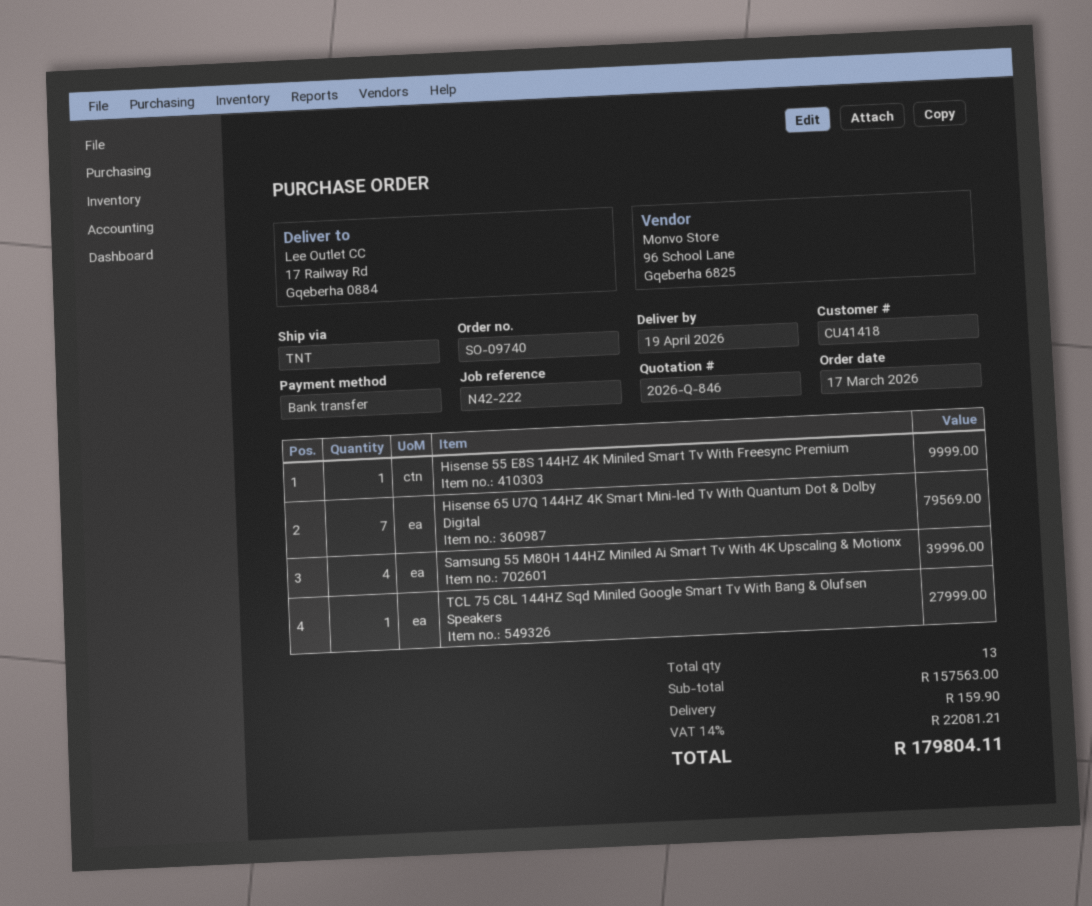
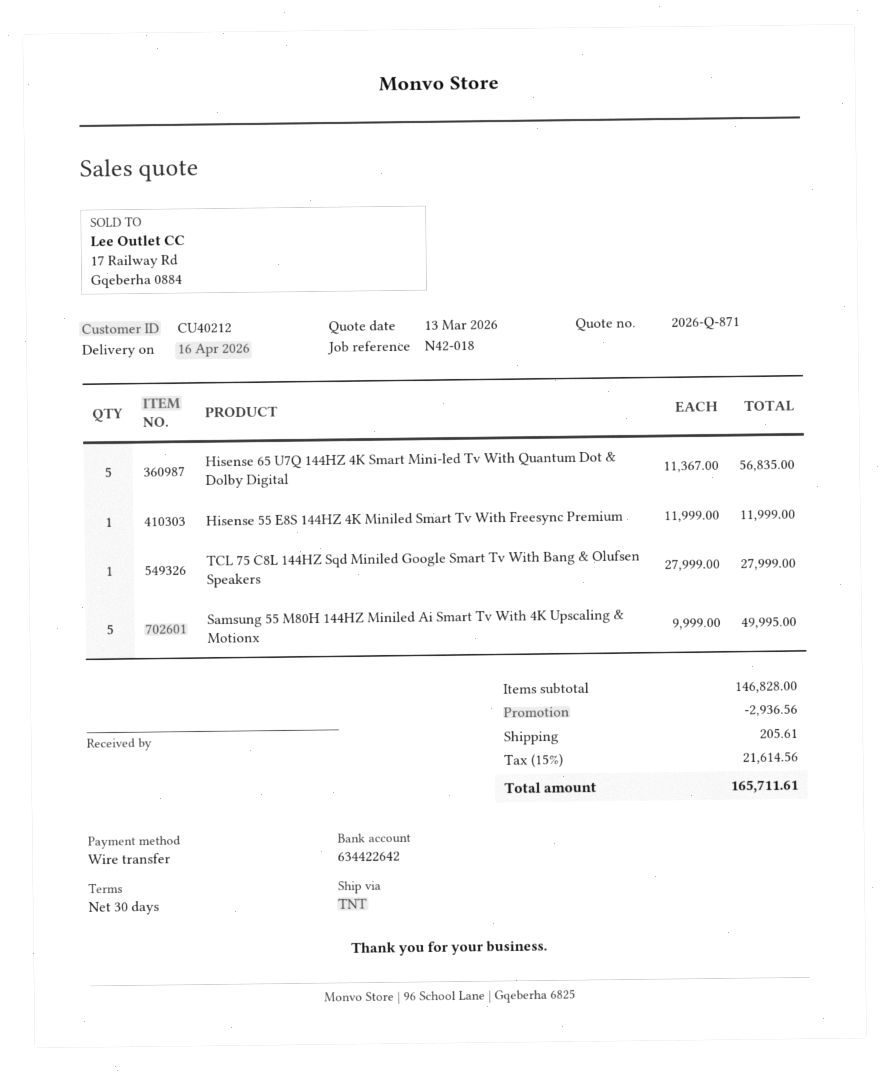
quote number: 2026-Q-846 -> 2026-Q-871
delivery date: 2026-04-19 -> 2026-04-16
customer number: CU41418 -> CU40212
reference: N42-222 -> N42-018
Hisense 55 E8S 144HZ 4K Miniled Smart Tv With Freesync Premium: 1 for 9999.00 -> 1 for 11999.00
Hisense 65 U7Q 144HZ 4K Smart Mini-led Tv With Quantum Dot & Dolby Digital: 7 for 79569.00 -> 5 for 56835.00
Samsung 55 M80H 144HZ Miniled Ai Smart Tv With 4K Upscaling & Motionx: 4 for 39996.00 -> 5 for 49995.00
subtotal: 157563.00 -> 146828.00
discount: none -> 2936.56
shipping: 159.90 -> 205.61
tax: 14% = 22081.21 -> 15% = 21614.56
total: 179804.11 -> 165711.61

